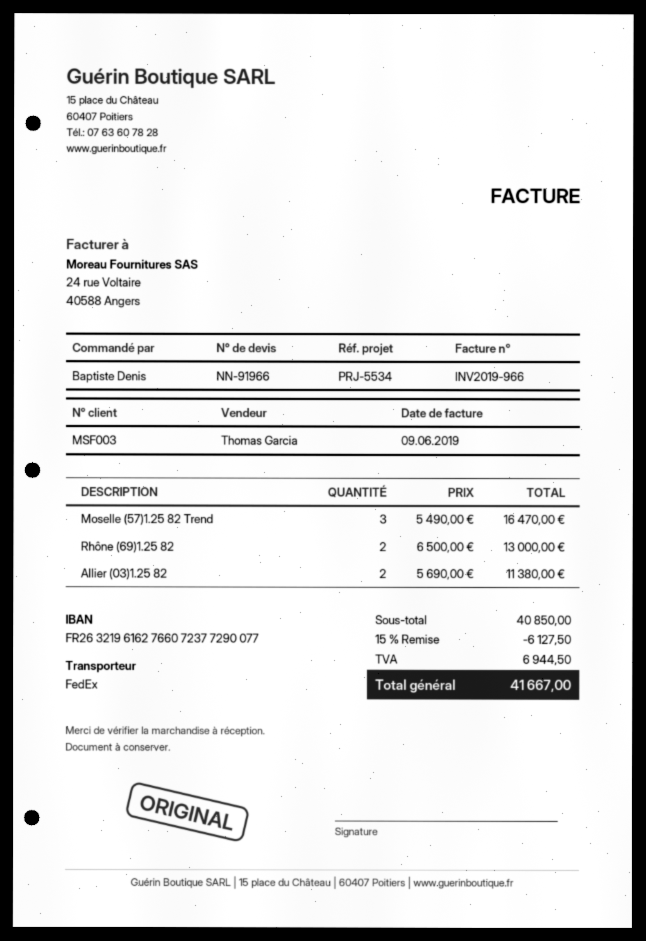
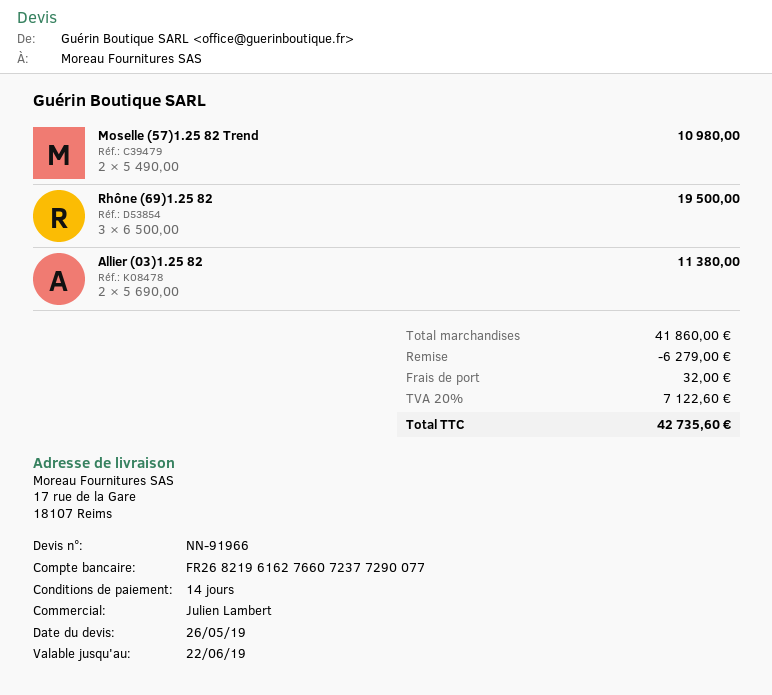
sales rep: Thomas Garcia -> Julien Lambert
bank account: FR2632196162766072377290077 -> FR2682196162766072377290077
Moselle (57)1.25 82 Trend: 3 x 5490.00 = 16470.00 -> 2 x 5490.00 = 10980.00
Rhône (69)1.25 82: 2 x 6500.00 = 13000.00 -> 3 x 6500.00 = 19500.00
subtotal: 40850.00 -> 41860.00
discount: 6127.50 -> 6279.00
shipping: none -> 32.00
tax: 6944.50 -> 7122.60
total: 41667.00 -> 42735.60

